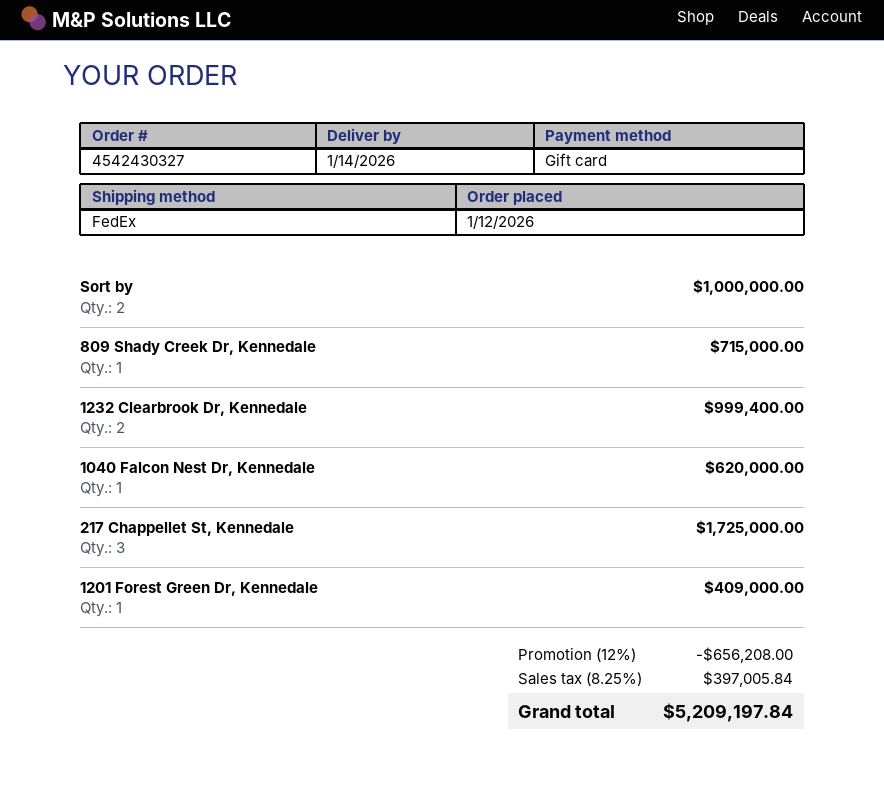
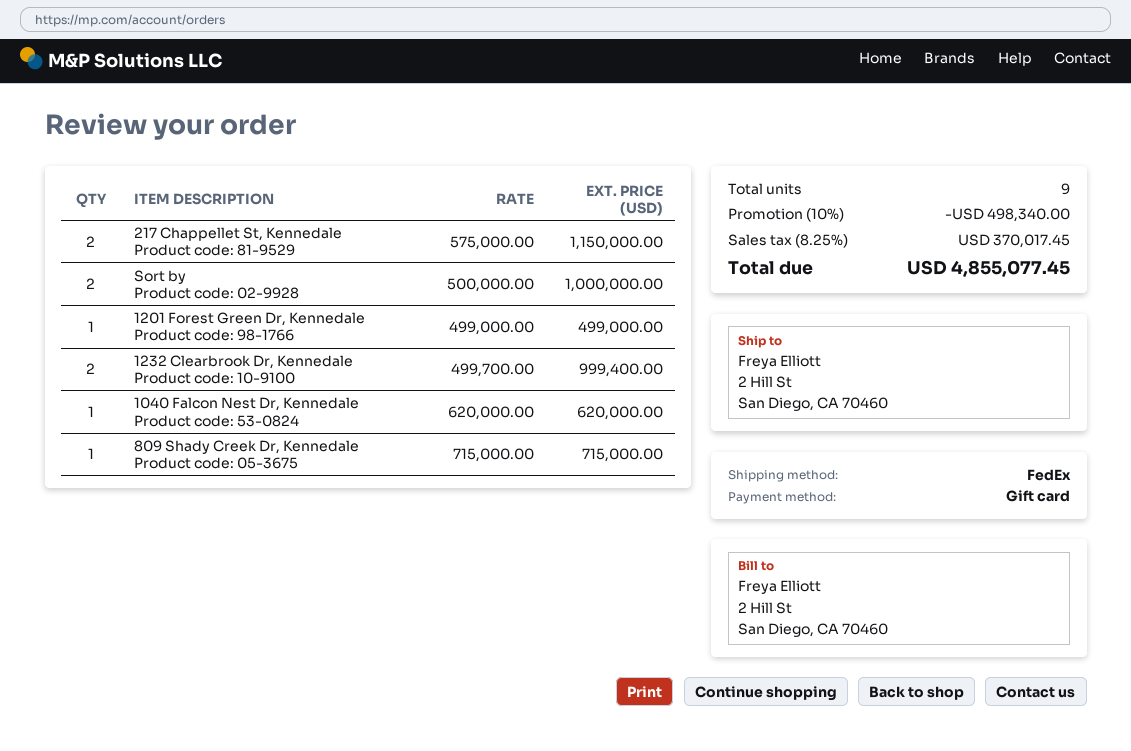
217 Chappellet St, Kennedale: 3 for 1725000.00 -> 2 for 1150000.00
1201 Forest Green Dr, Kennedale: 1 for 409000.00 -> 1 for 499000.00
discount: 12% = 656208.00 -> 10% = 498340.00
tax: 8.25% = 397005.84 -> 8.25% = 370017.45
total: 5209197.84 -> 4855077.45

